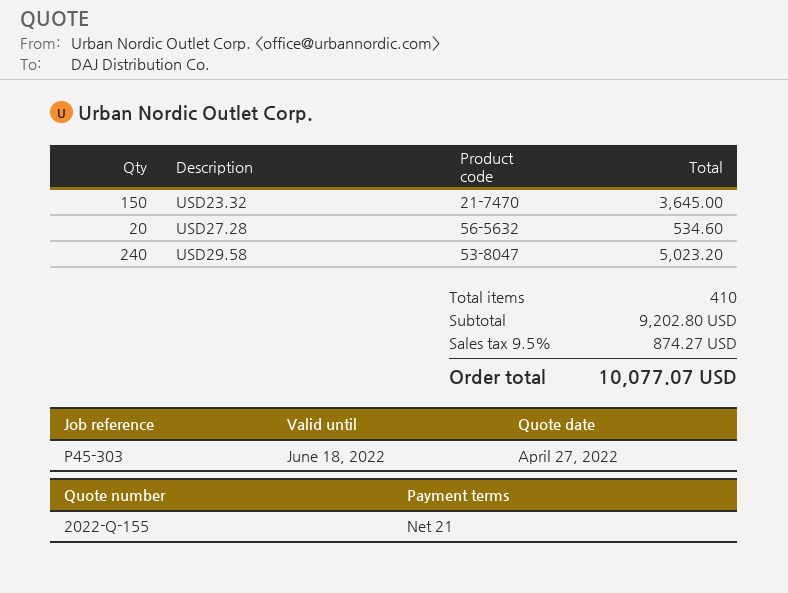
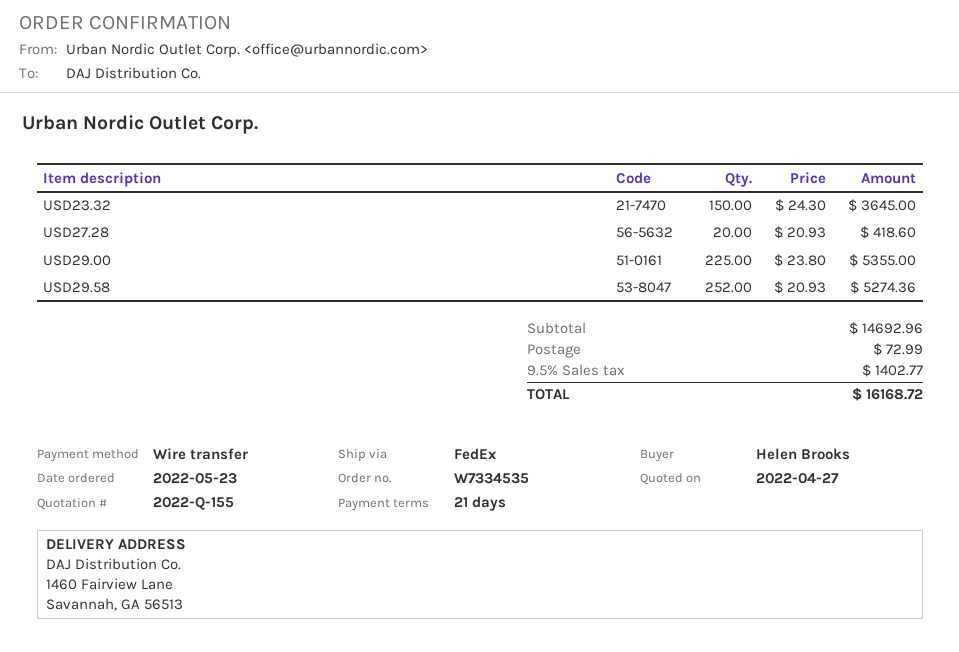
USD27.28: 20 for 534.60 -> 20 for 418.60
USD29.58: 240 for 5023.20 -> 252 for 5274.36
USD29.00: none -> 225 for 5355.00
subtotal: 9202.80 -> 14692.96
shipping: none -> 72.99
tax: 9.5% = 874.27 -> 9.5% = 1402.77
total: 10077.07 -> 16168.72

